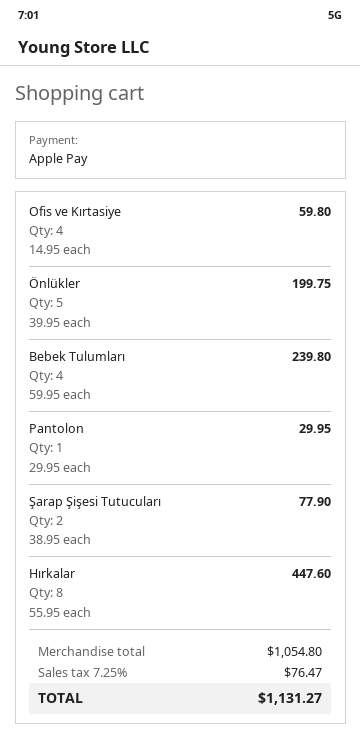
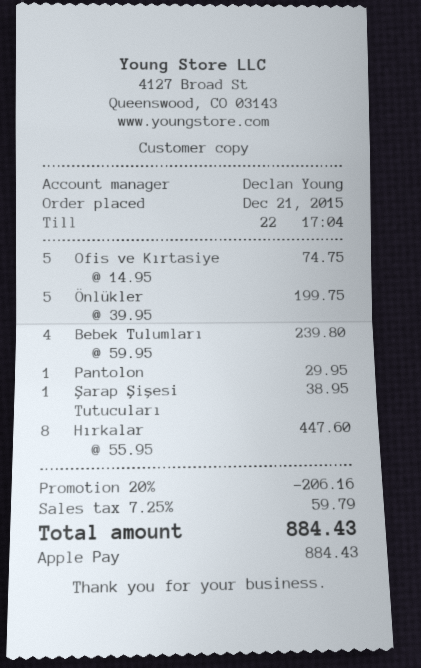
Ofis ve Kırtasiye: 4 x 14.95 = 59.80 -> 5 x 14.95 = 74.75
Şarap Şişesi Tutucuları: 2 x 38.95 = 77.90 -> 1 x 38.95 = 38.95
discount: none -> 20% = 206.16
tax: 7.25% = 76.47 -> 7.25% = 59.79
total: 1131.27 -> 884.43

